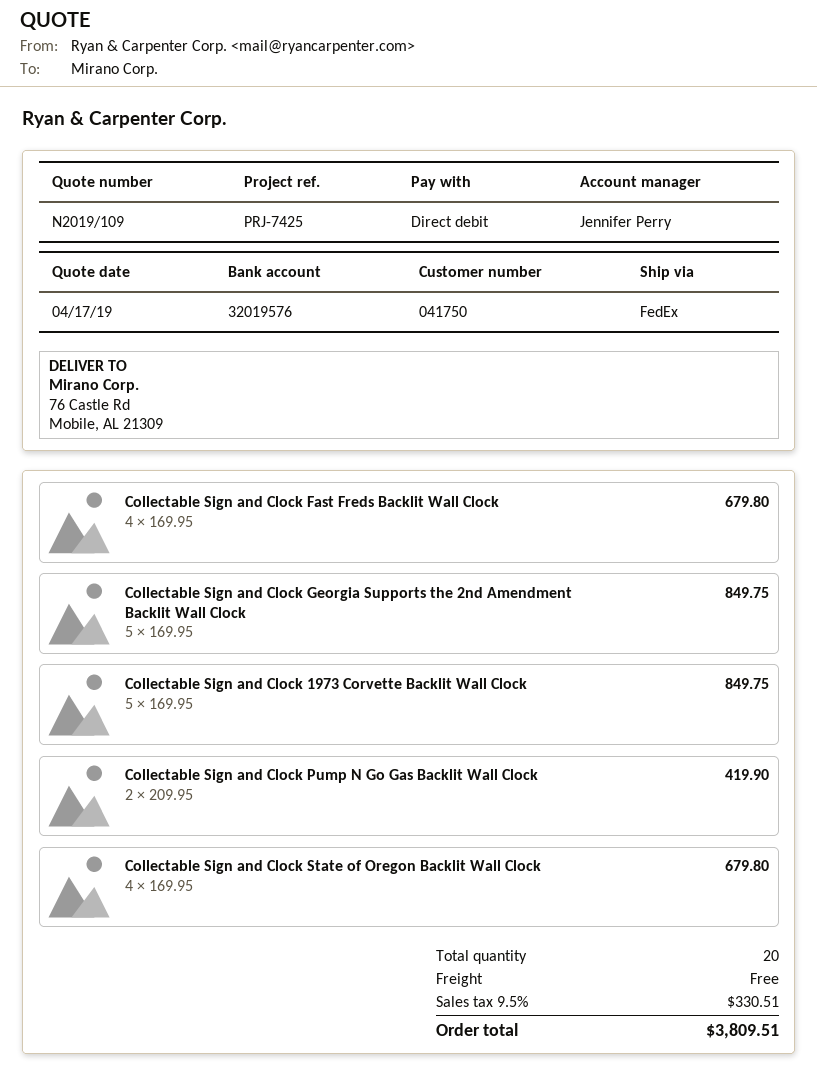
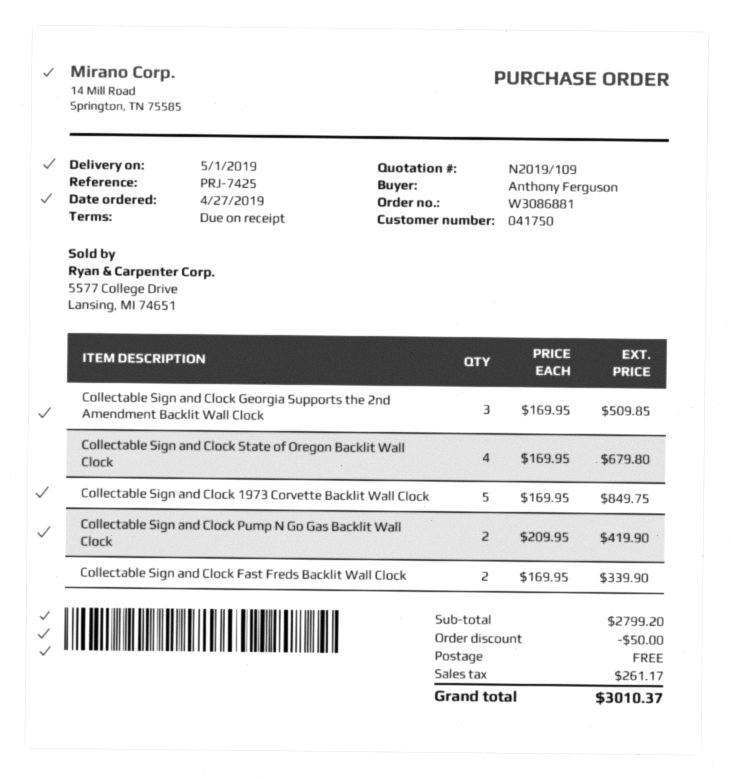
Collectable Sign and Clock Fast Freds Backlit Wall Clock: 4 x 169.95 = 679.80 -> 2 x 169.95 = 339.90
Collectable Sign and Clock Georgia Supports the 2nd Amendment Backlit Wall Clock: 5 x 169.95 = 849.75 -> 3 x 169.95 = 509.85
discount: none -> 50.00
tax: 330.51 -> 261.17
total: 3809.51 -> 3010.37

